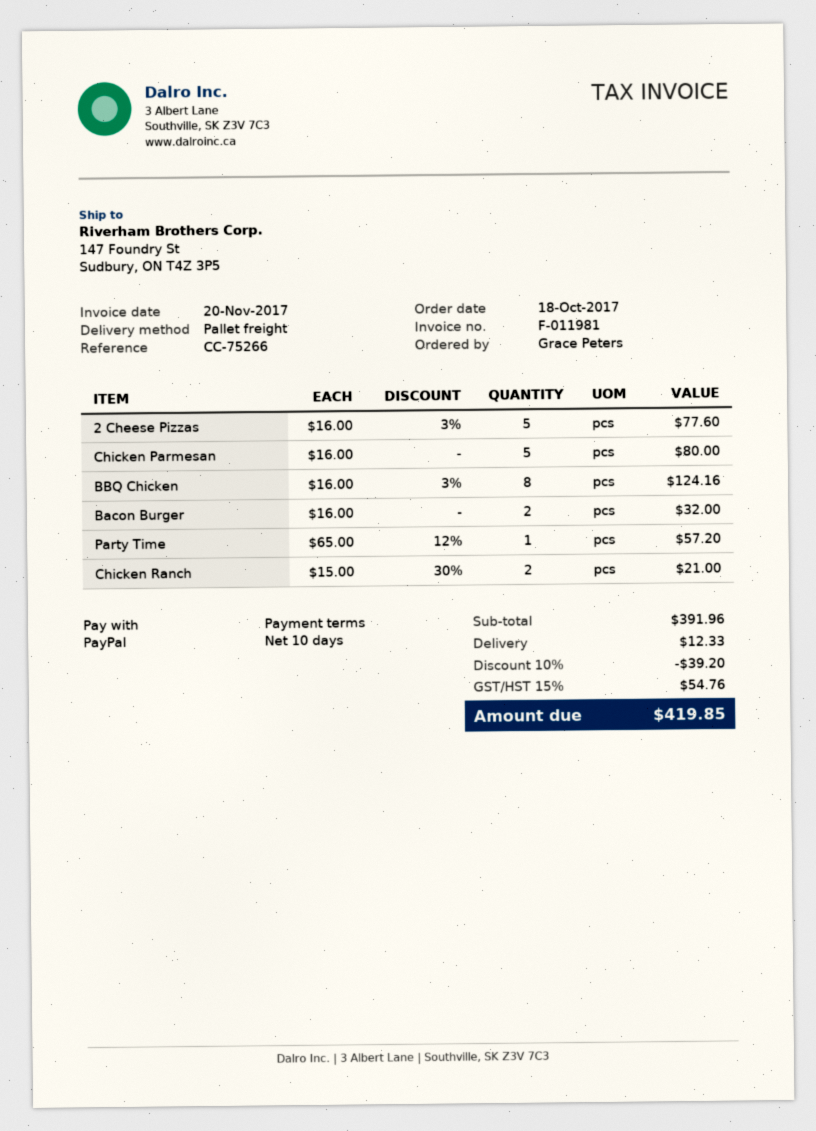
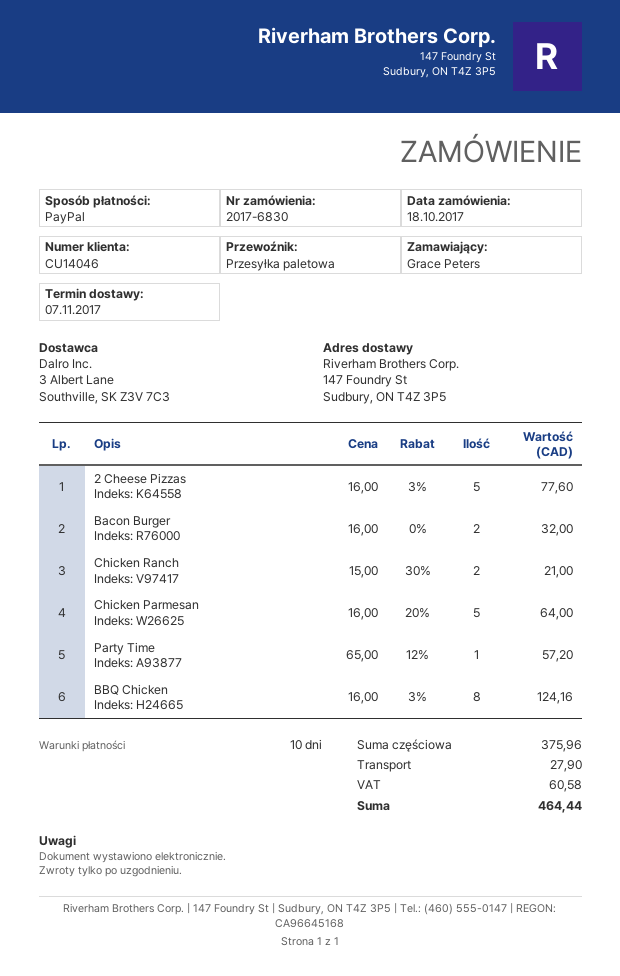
Chicken Parmesan: 5 x 16.00 = 80.00 -> 5 x 16.00 - 20% = 64.00
subtotal: 391.96 -> 375.96
discount: 10% = 39.20 -> none
shipping: 12.33 -> 27.90
tax: 54.76 -> 60.58
total: 419.85 -> 464.44

